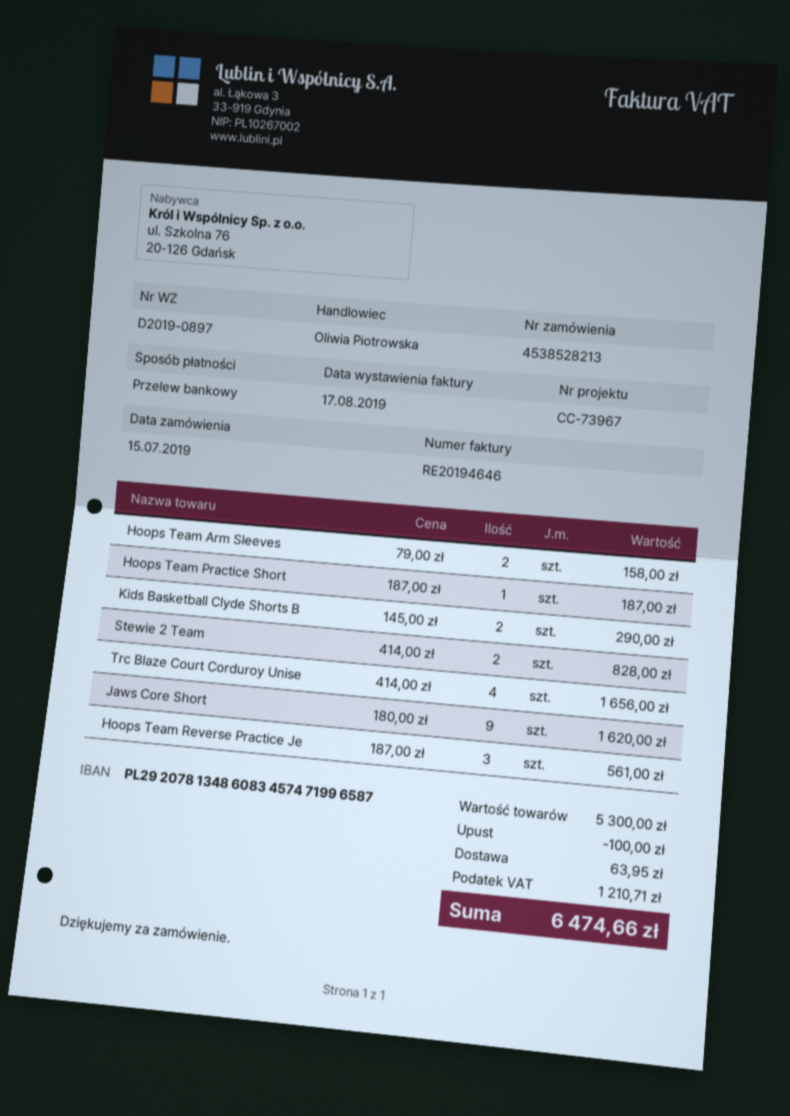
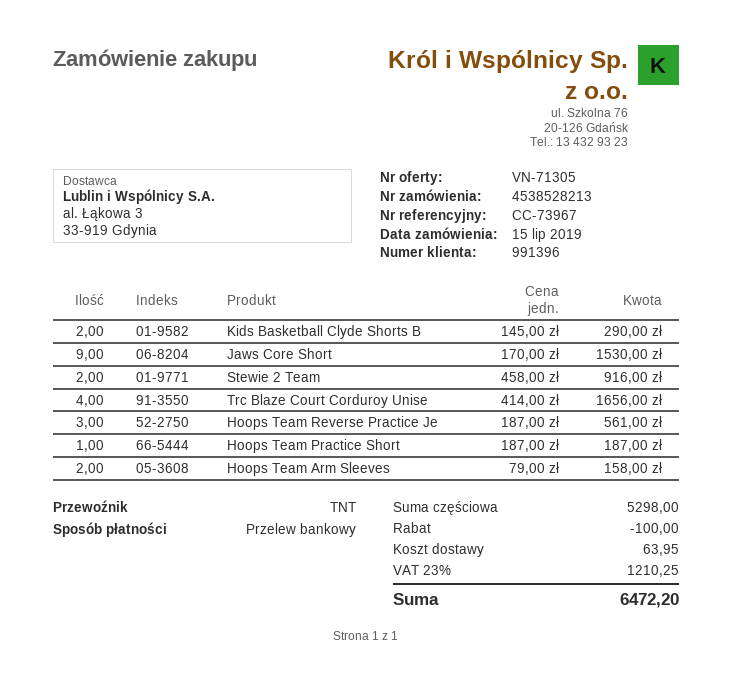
Stewie 2 Team: 2 x 414.00 = 828.00 -> 2 x 458.00 = 916.00
Jaws Core Short: 9 x 180.00 = 1620.00 -> 9 x 170.00 = 1530.00
subtotal: 5300.00 -> 5298.00
tax: 1210.71 -> 1210.25
total: 6474.66 -> 6472.20

